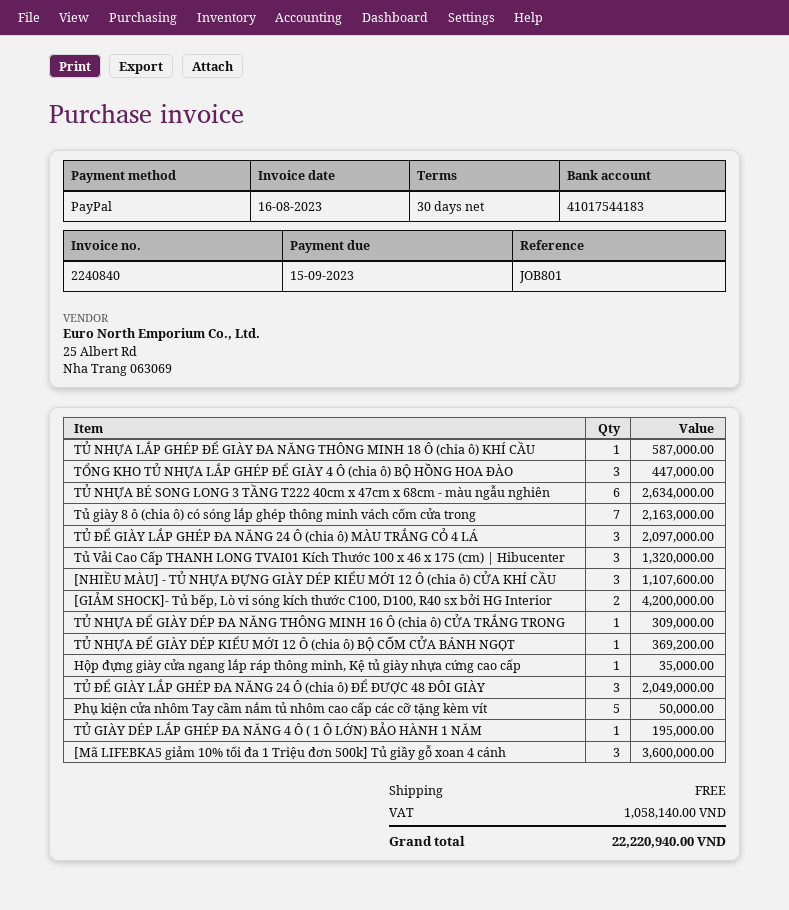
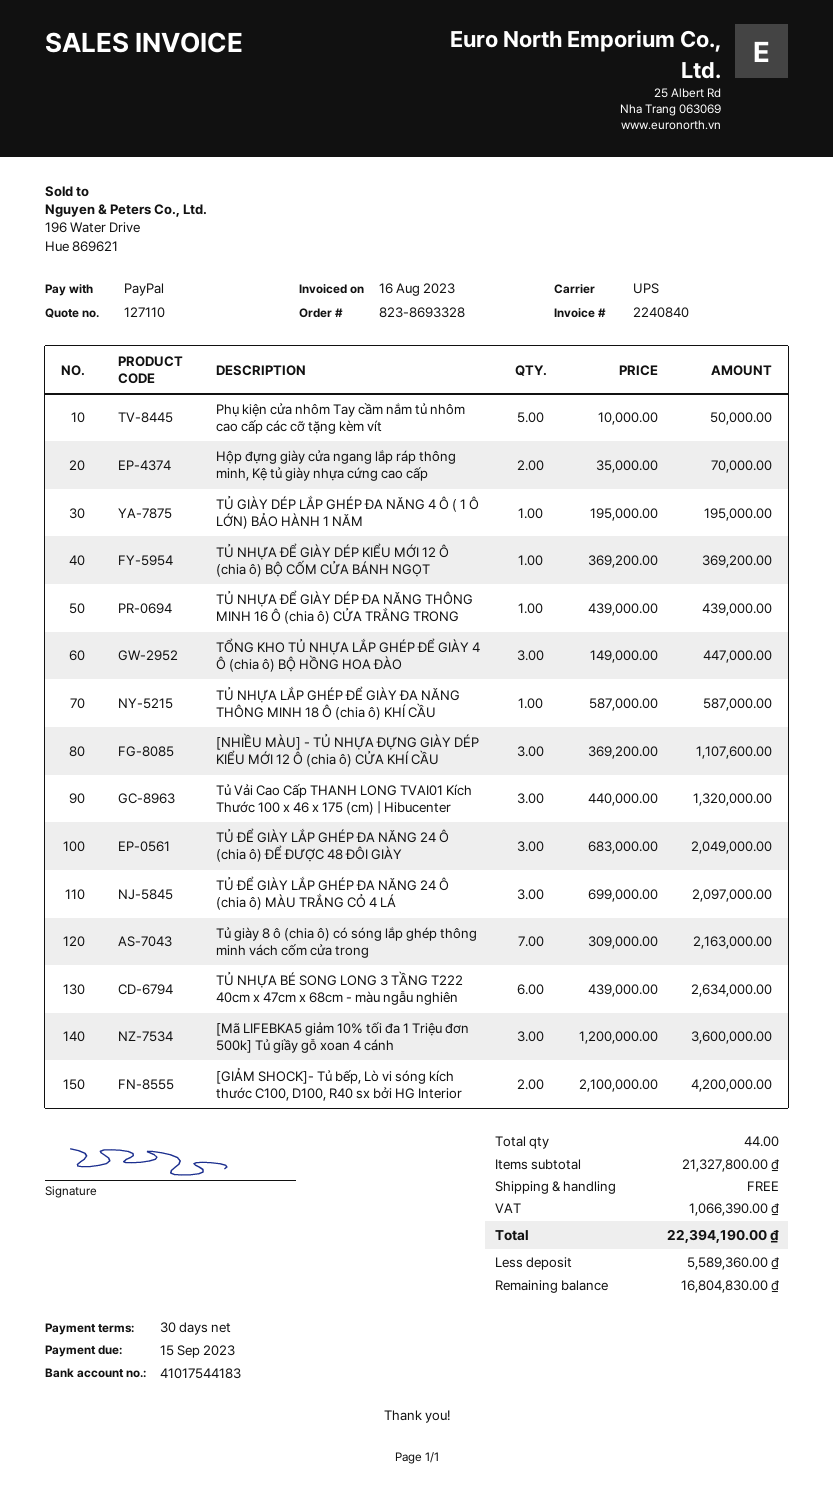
TỦ NHỰA ĐỂ GIÀY DÉP ĐA NĂNG THÔNG MINH 16 Ô (chia ô) CỬA TRẮNG TRONG: 1 for 309000.00 -> 1 for 439000.00
Hộp đựng giày cửa ngang lắp ráp thông minh, Kệ tủ giày nhựa cứng cao cấp: 1 for 35000.00 -> 2 for 70000.00
tax: 1058140.00 -> 1066390.00
total: 22220940.00 -> 22394190.00

